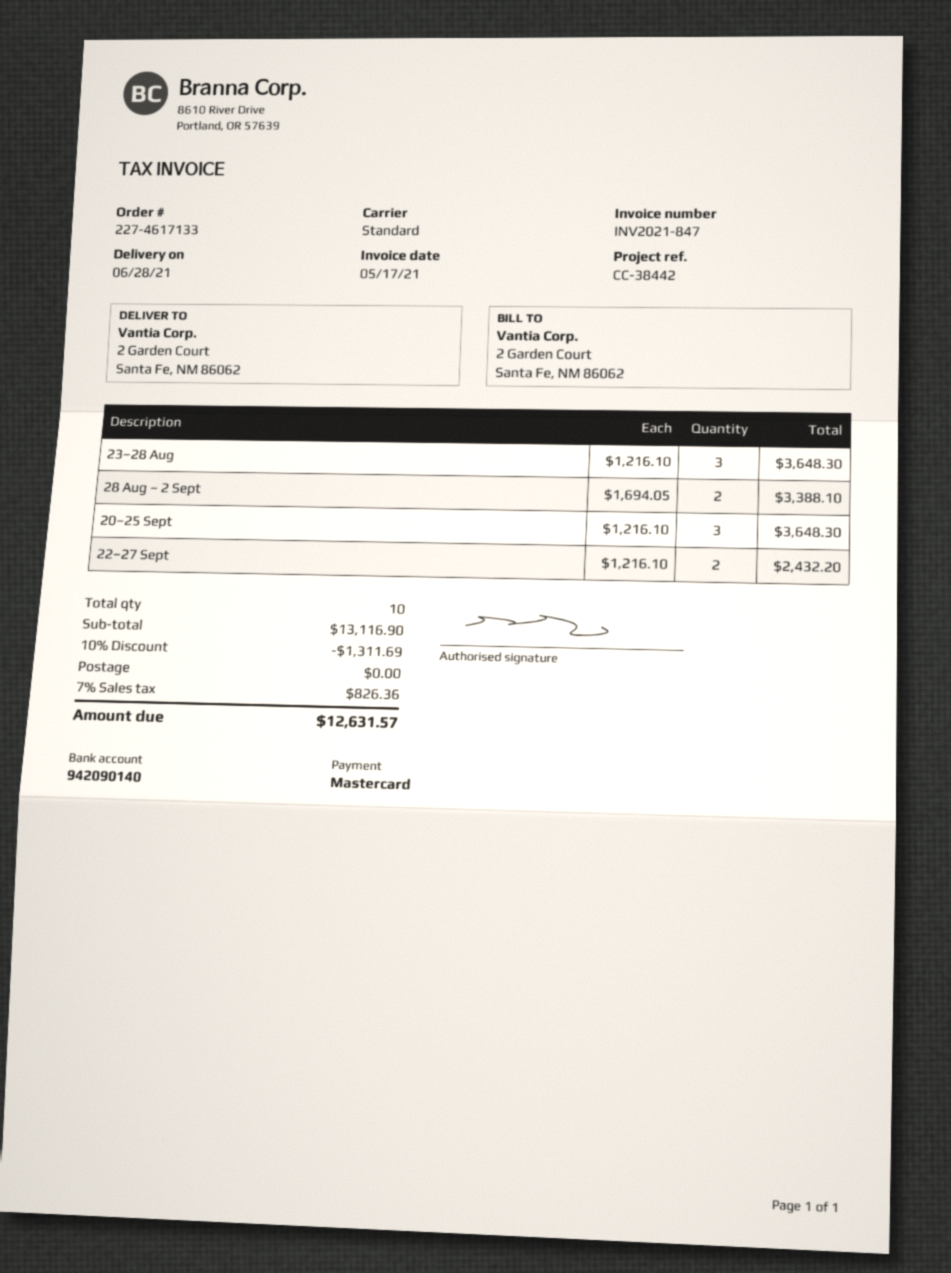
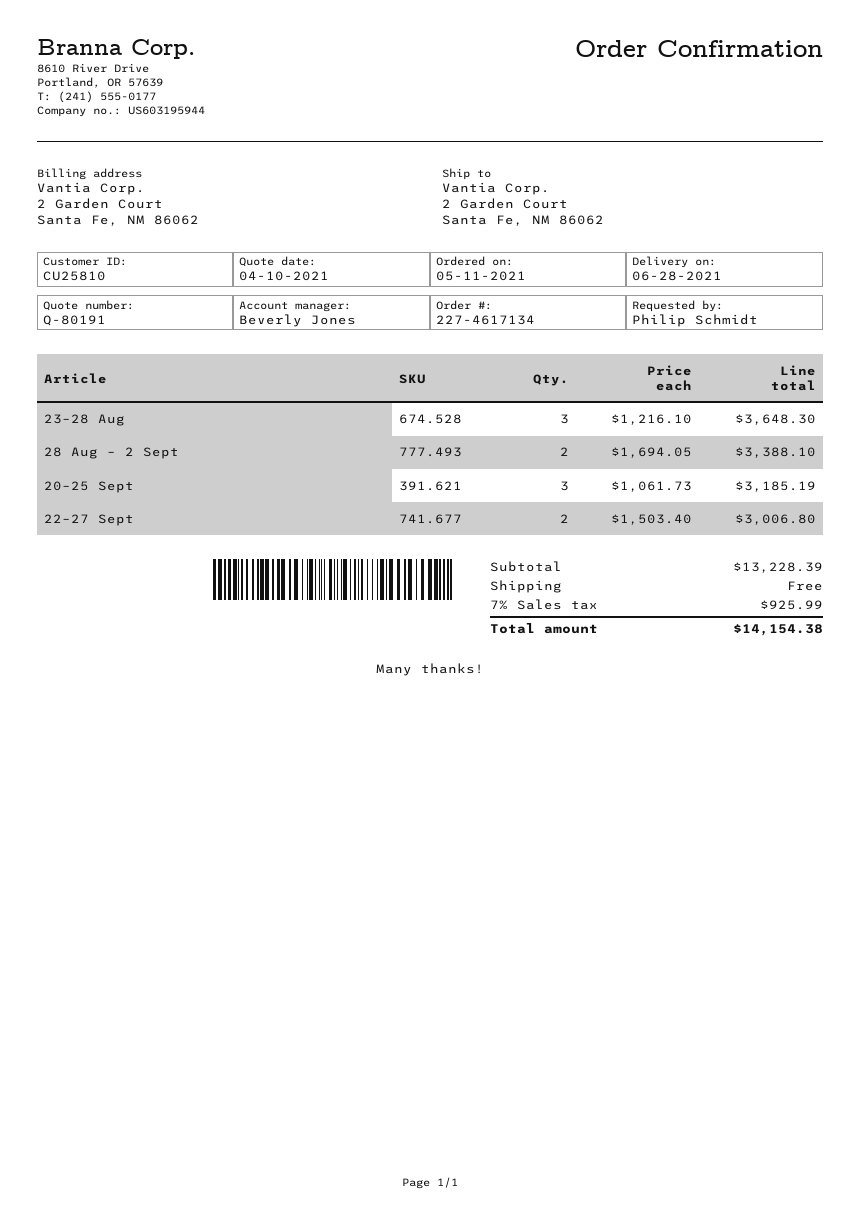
order number: 227-4617133 -> 227-4617134
20–25 Sept: 3 x 1216.10 = 3648.30 -> 3 x 1061.73 = 3185.19
22–27 Sept: 2 x 1216.10 = 2432.20 -> 2 x 1503.40 = 3006.80
subtotal: 13116.90 -> 13228.39
discount: 10% = 1311.69 -> none
tax: 7% = 826.36 -> 7% = 925.99
total: 12631.57 -> 14154.38

